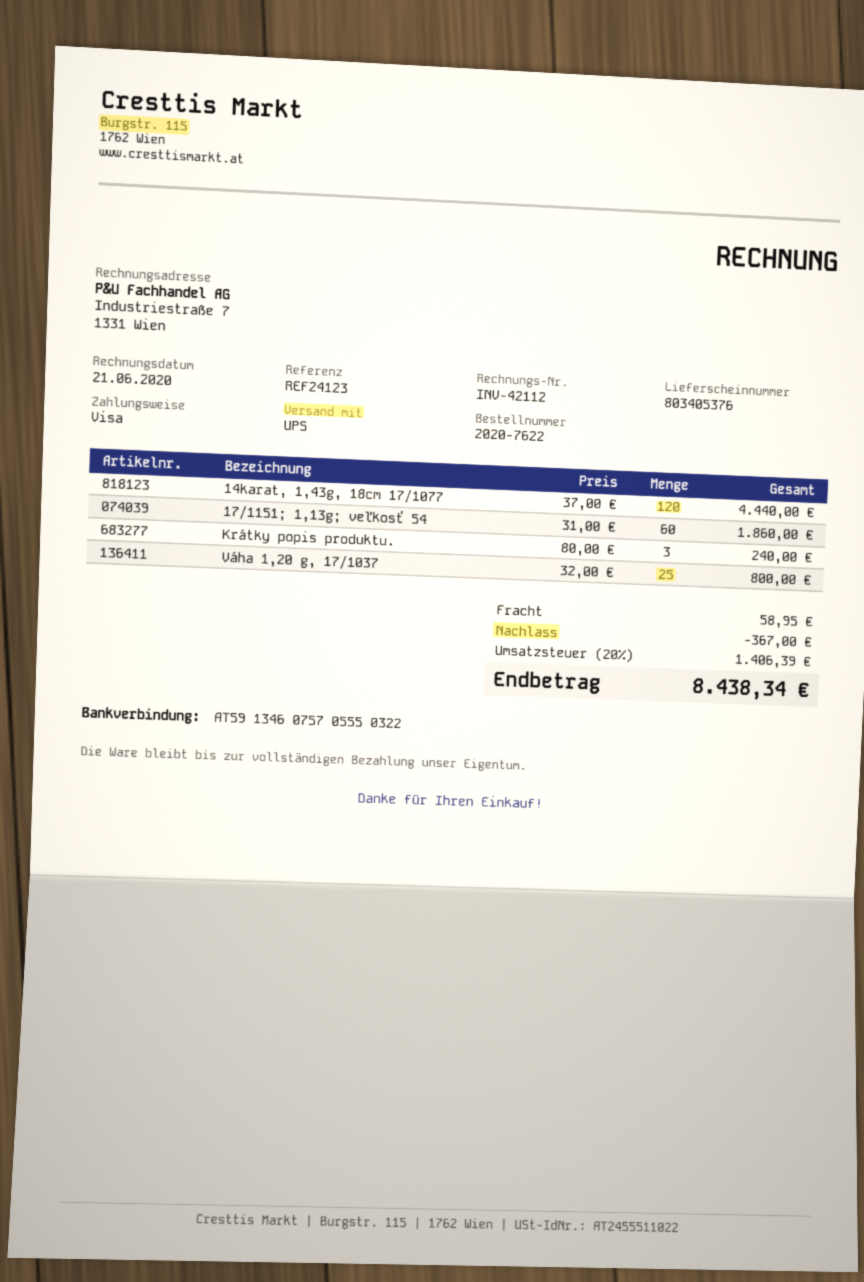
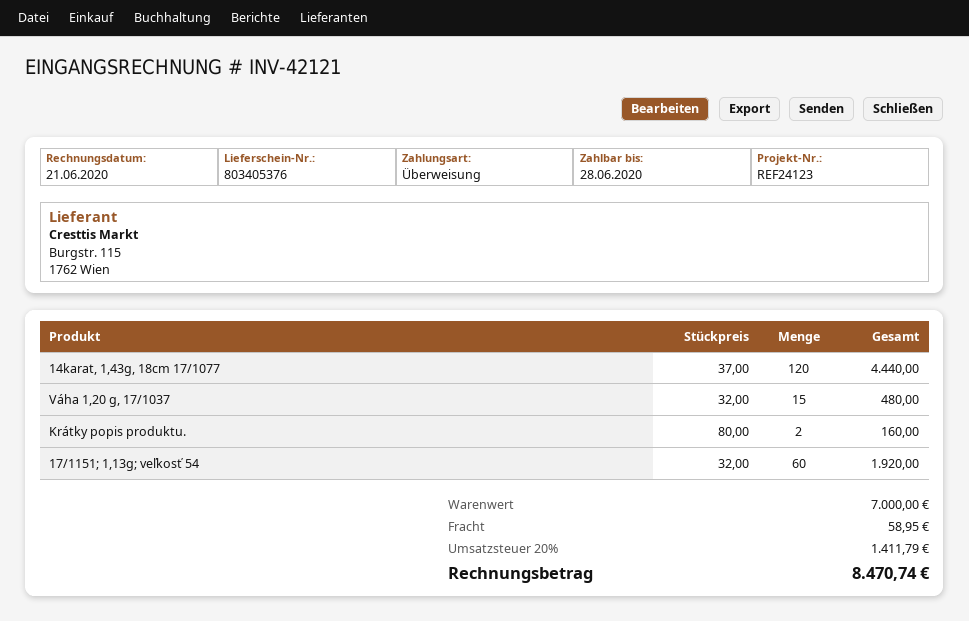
invoice number: INV-42112 -> INV-42121
payment method: Visa -> bank transfer
17/1151; 1,13g; veľkosť 54: 60 x 31.00 = 1860.00 -> 60 x 32.00 = 1920.00
Krátky popis produktu.: 3 x 80.00 = 240.00 -> 2 x 80.00 = 160.00
Váha 1,20 g, 17/1037: 25 x 32.00 = 800.00 -> 15 x 32.00 = 480.00
discount: 367.00 -> none
tax: 20% = 1406.39 -> 20% = 1411.79
total: 8438.34 -> 8470.74

